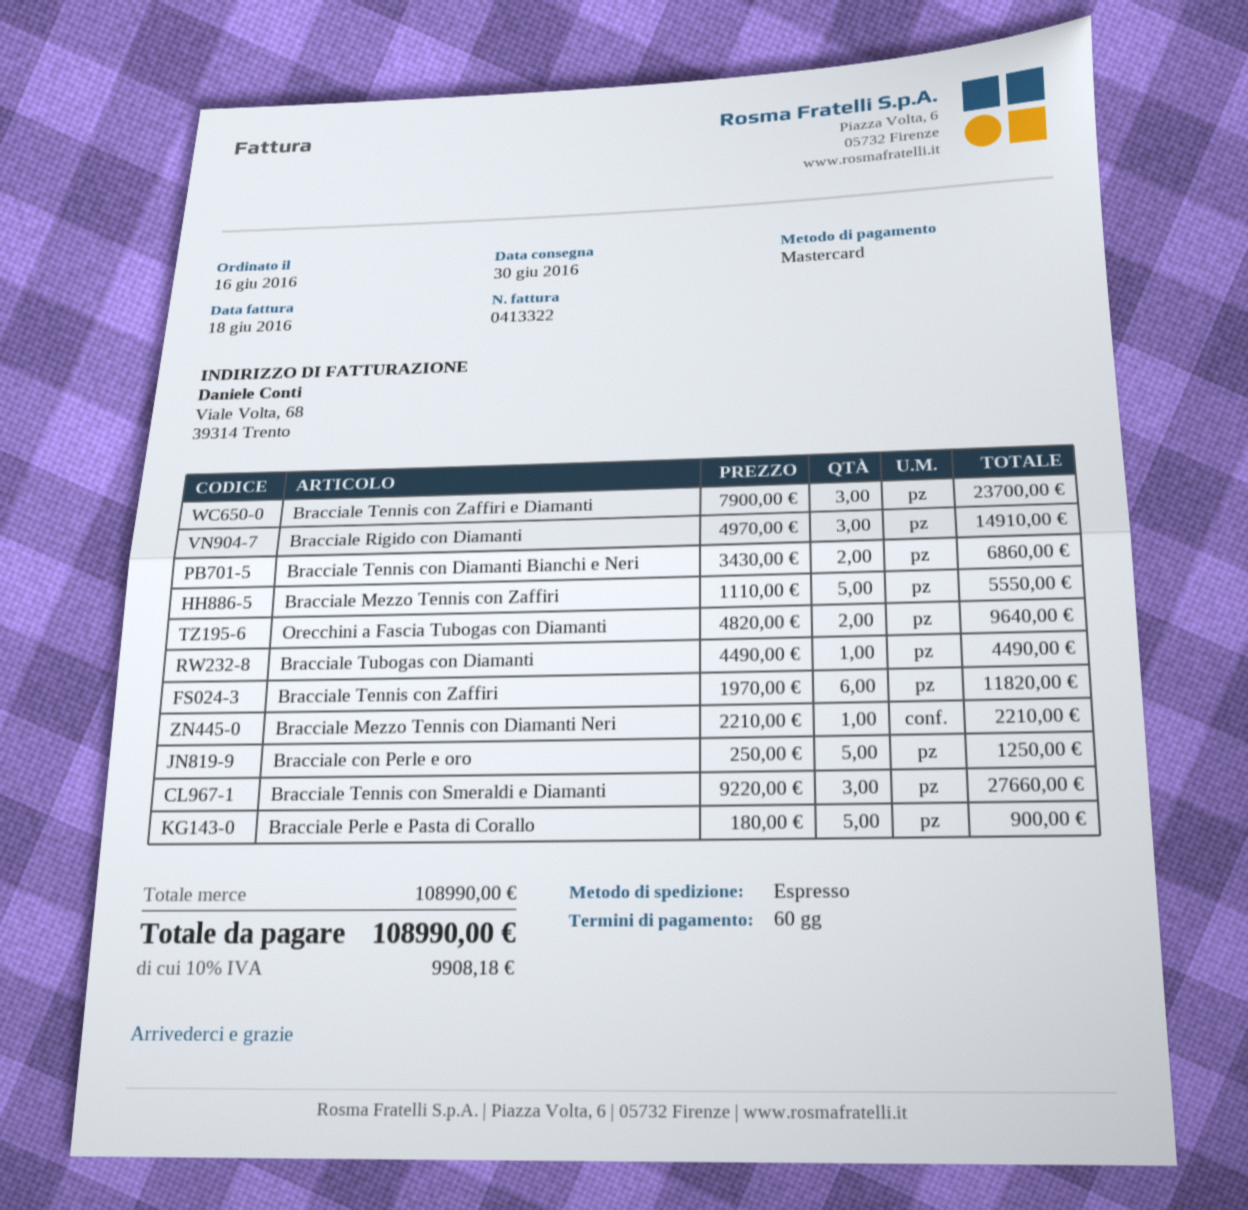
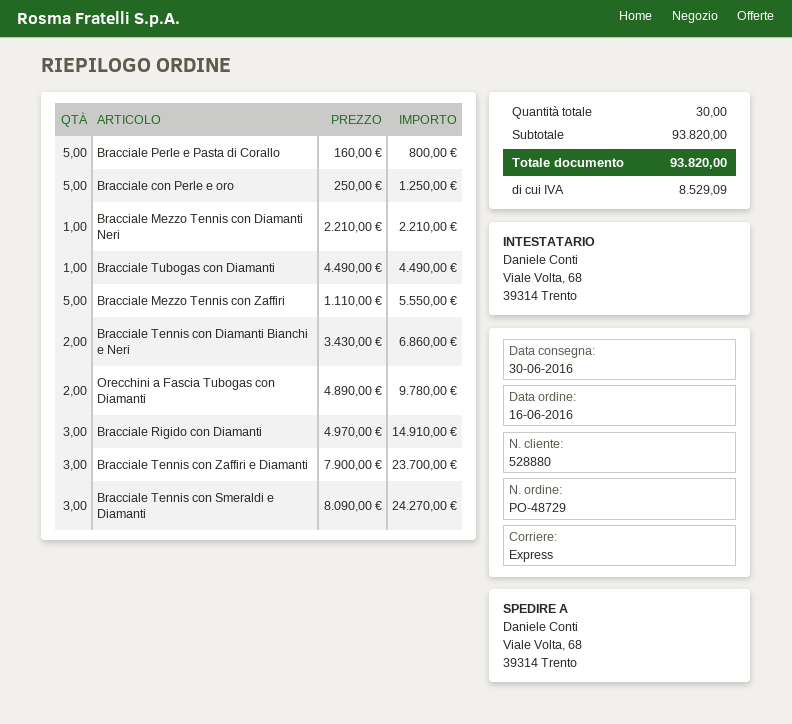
Orecchini a Fascia Tubogas con Diamanti: 2 x 4820.00 = 9640.00 -> 2 x 4890.00 = 9780.00
Bracciale Tennis con Zaffiri: 6 x 1970.00 = 11820.00 -> none
Bracciale Tennis con Smeraldi e Diamanti: 3 x 9220.00 = 27660.00 -> 3 x 8090.00 = 24270.00
Bracciale Perle e Pasta di Corallo: 5 x 180.00 = 900.00 -> 5 x 160.00 = 800.00
subtotal: 108990.00 -> 93820.00
tax: 9908.18 -> 8529.09
total: 108990.00 -> 93820.00

